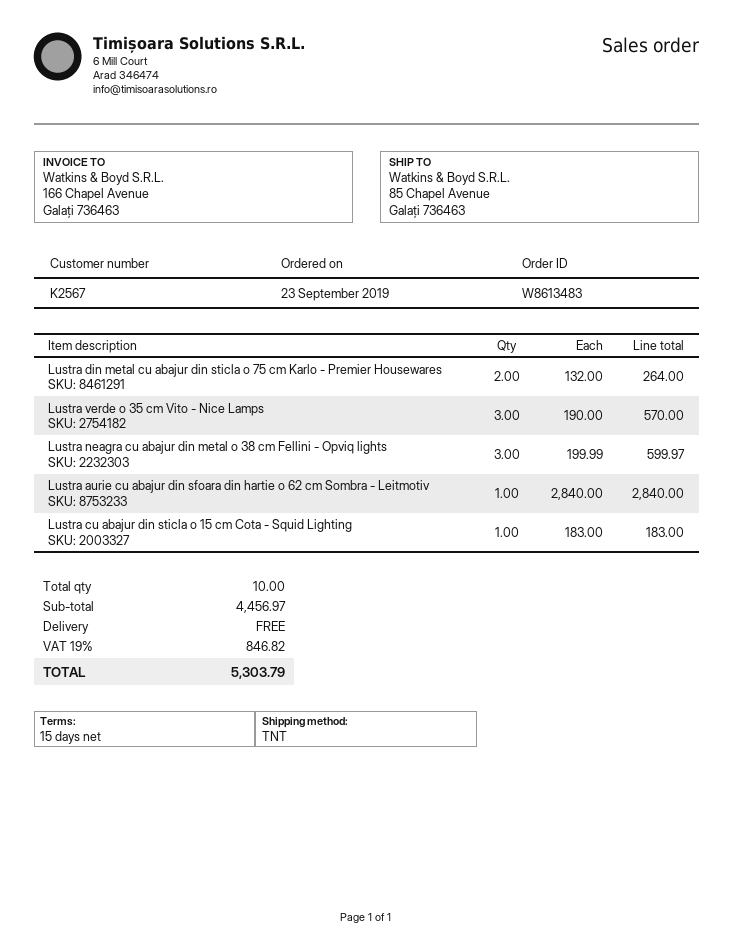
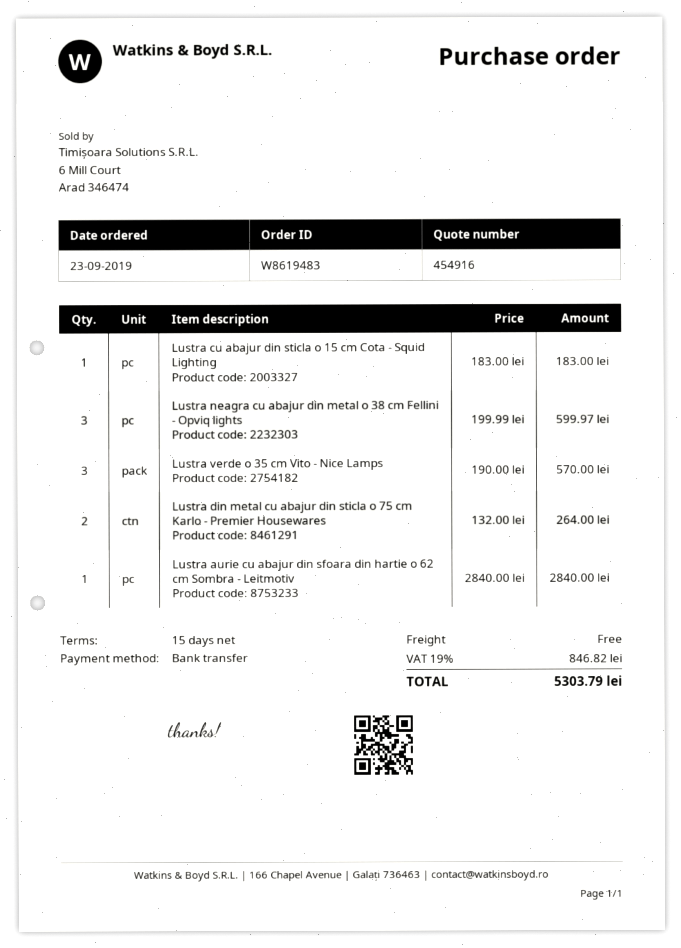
order number: W8613483 -> W8619483

